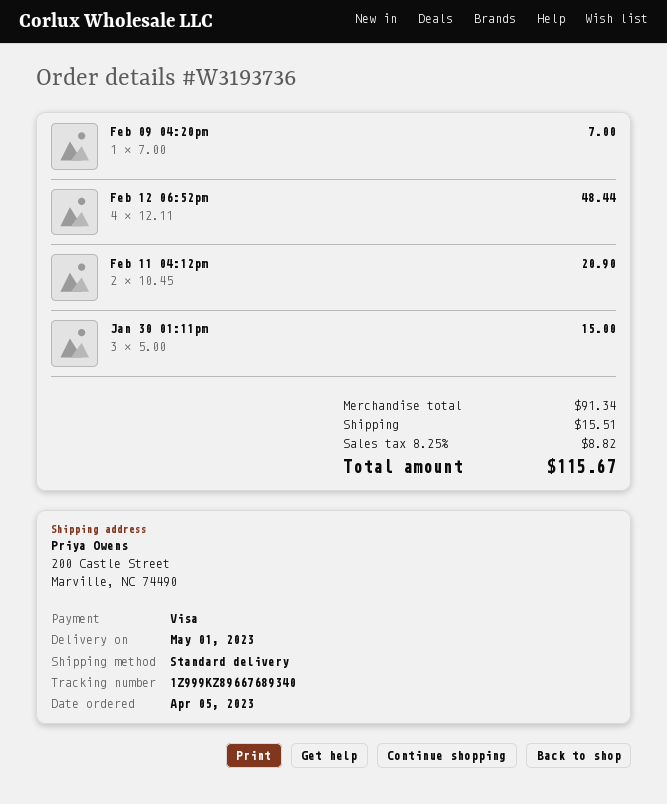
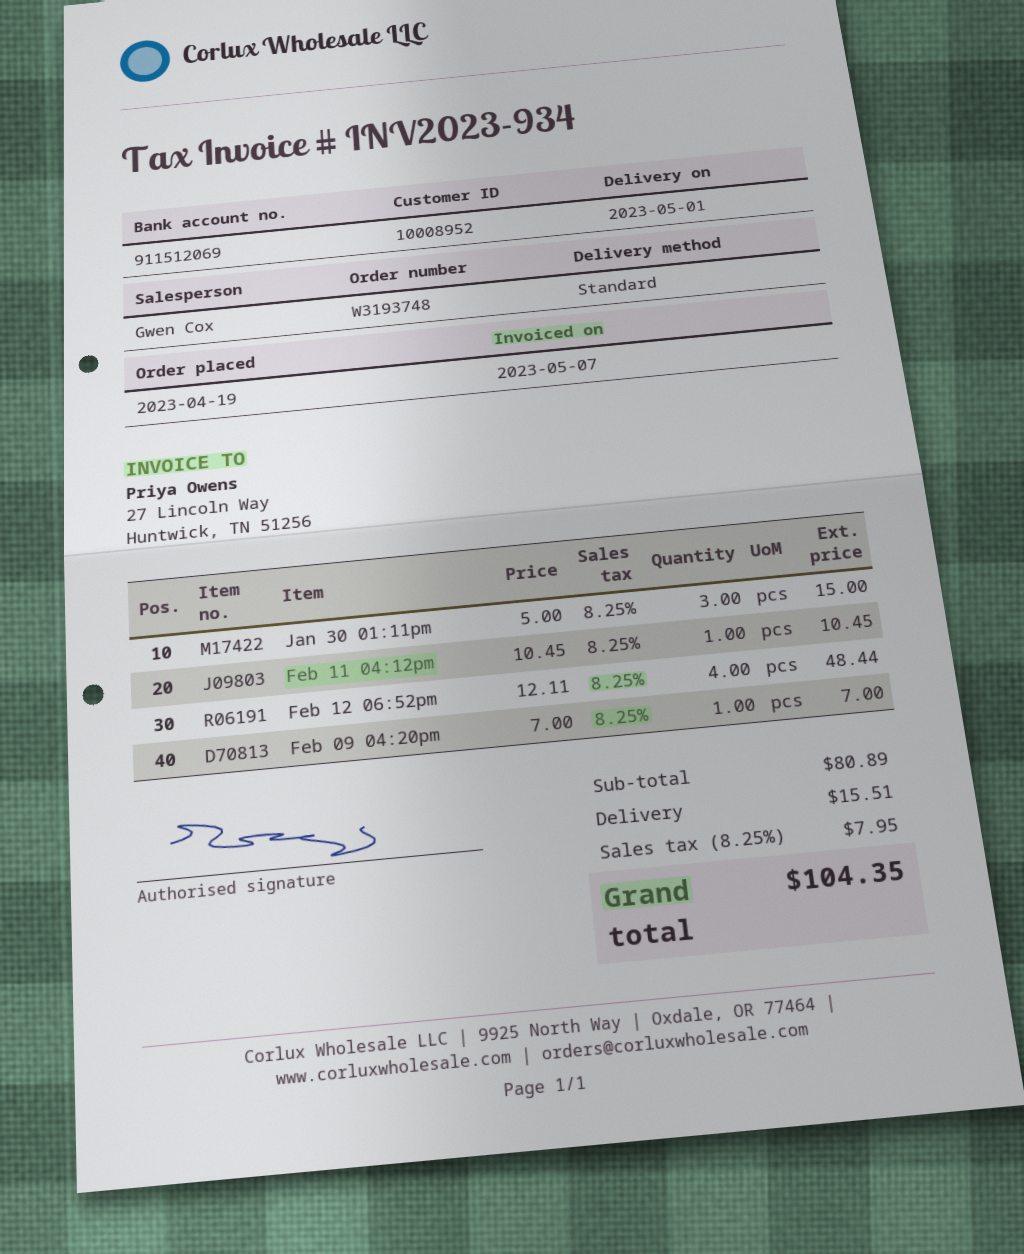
order number: W3193736 -> W3193748
order date: 2023-04-05 -> 2023-04-19
Feb 11 04:12pm: 2 x 10.45 = 20.90 -> 1 x 10.45 = 10.45
subtotal: 91.34 -> 80.89
tax: 8.25% = 8.82 -> 8.25% = 7.95
total: 115.67 -> 104.35

